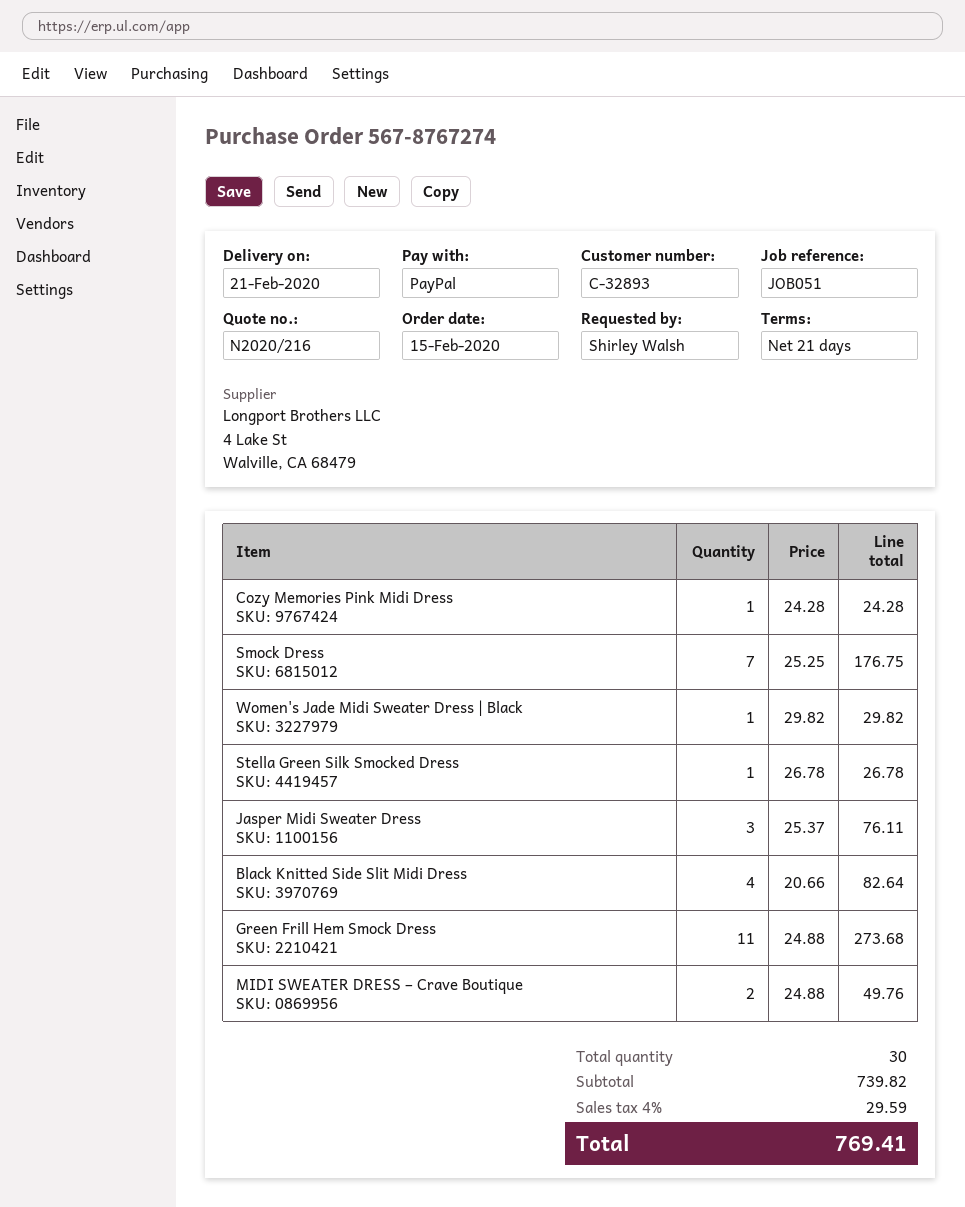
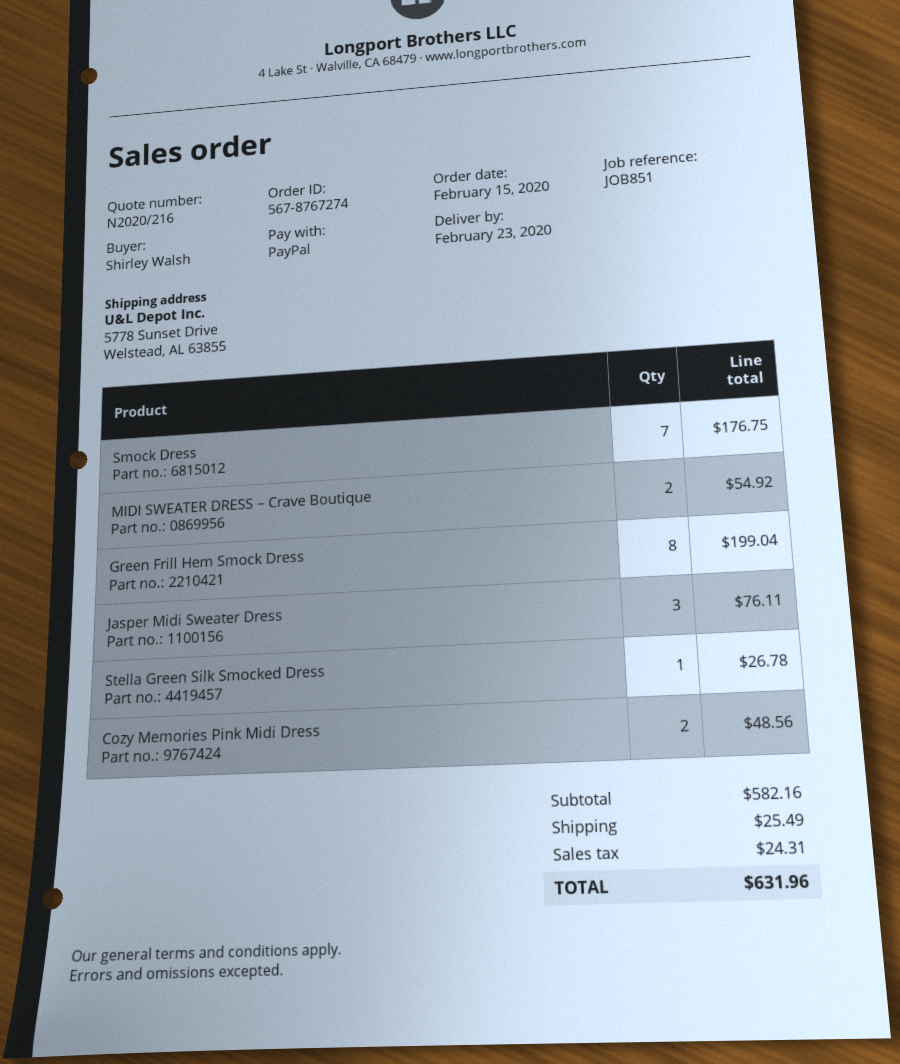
delivery date: 2020-02-21 -> 2020-02-23
reference: JOB051 -> JOB851
Cozy Memories Pink Midi Dress: 1 for 24.28 -> 2 for 48.56
Women's Jade Midi Sweater Dress | Black: 1 for 29.82 -> none
Black Knitted Side Slit Midi Dress: 4 for 82.64 -> none
Green Frill Hem Smock Dress: 11 for 273.68 -> 8 for 199.04
MIDI SWEATER DRESS – Crave Boutique: 2 for 49.76 -> 2 for 54.92
subtotal: 739.82 -> 582.16
shipping: none -> 25.49
tax: 29.59 -> 24.31
total: 769.41 -> 631.96

